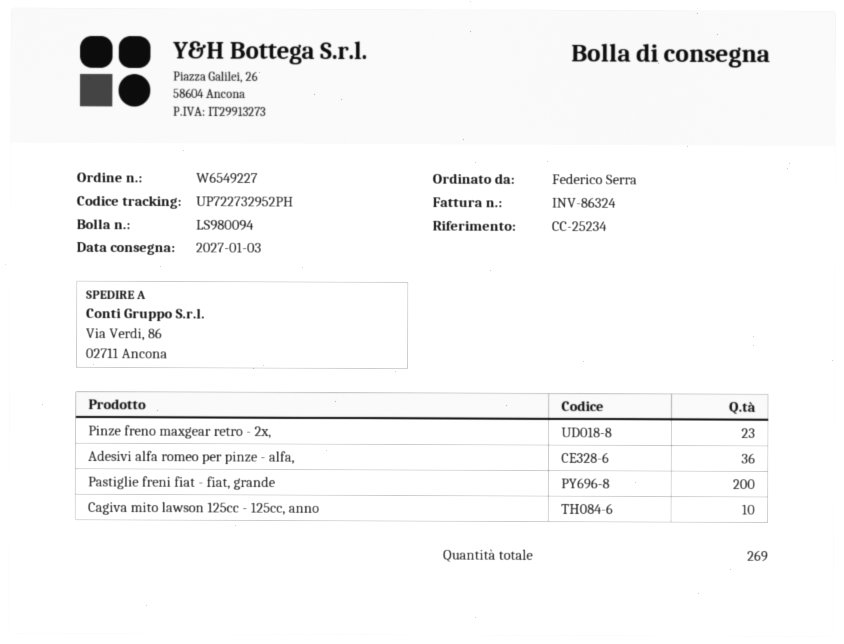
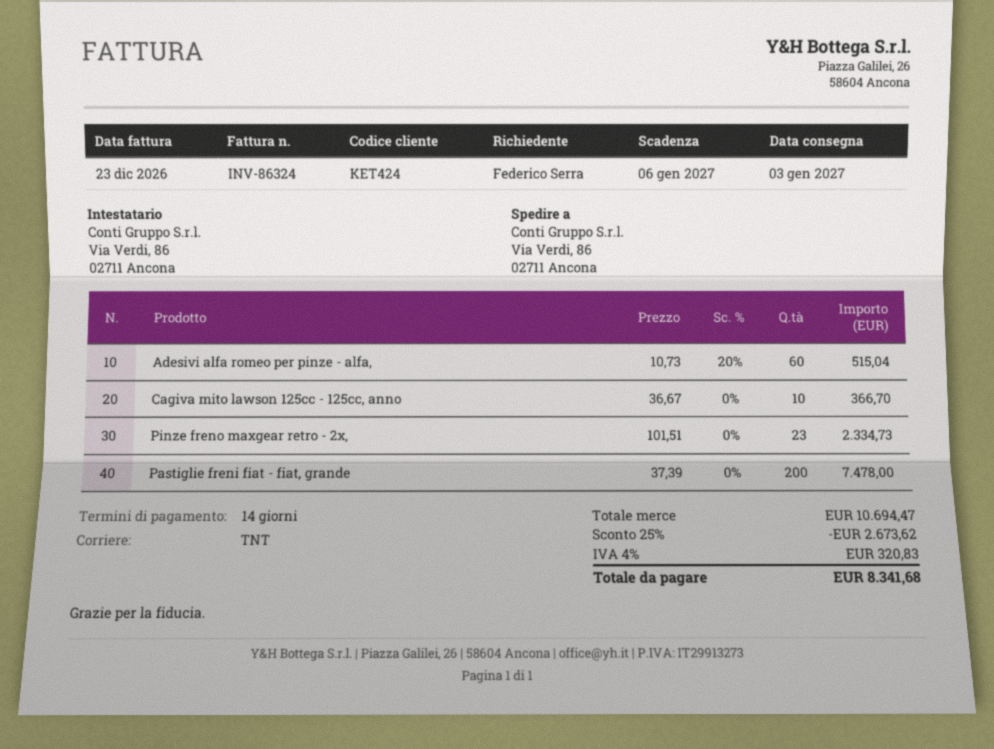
Adesivi alfa romeo per pinze - alfa,: 36 -> 60

